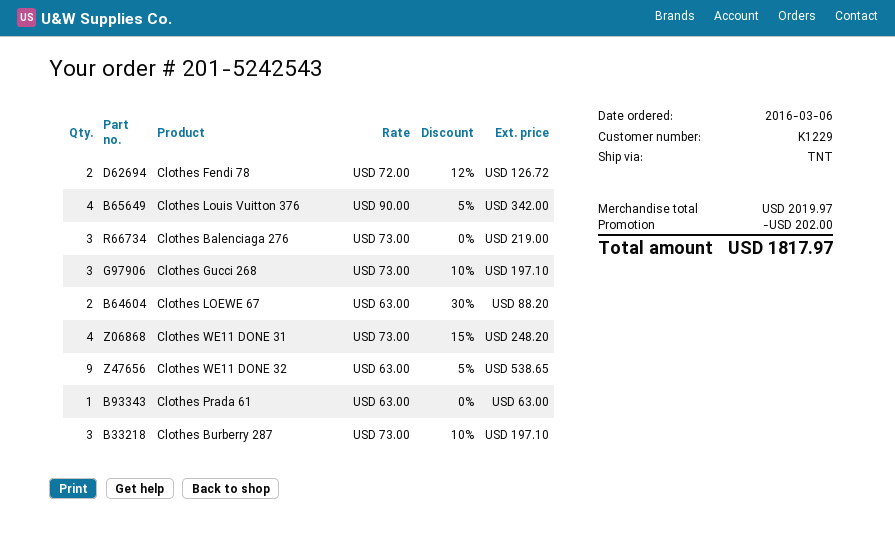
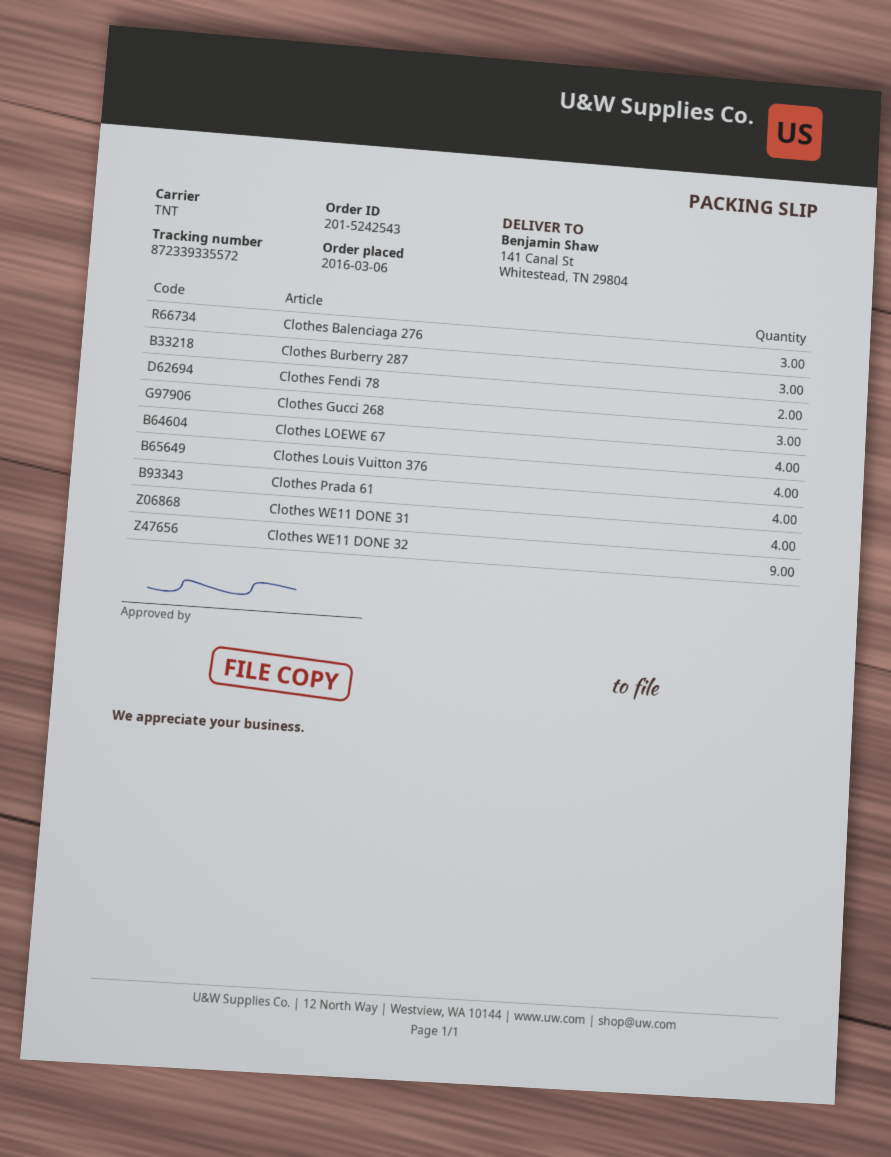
Clothes LOEWE 67: 2 -> 4
Clothes Prada 61: 1 -> 4

